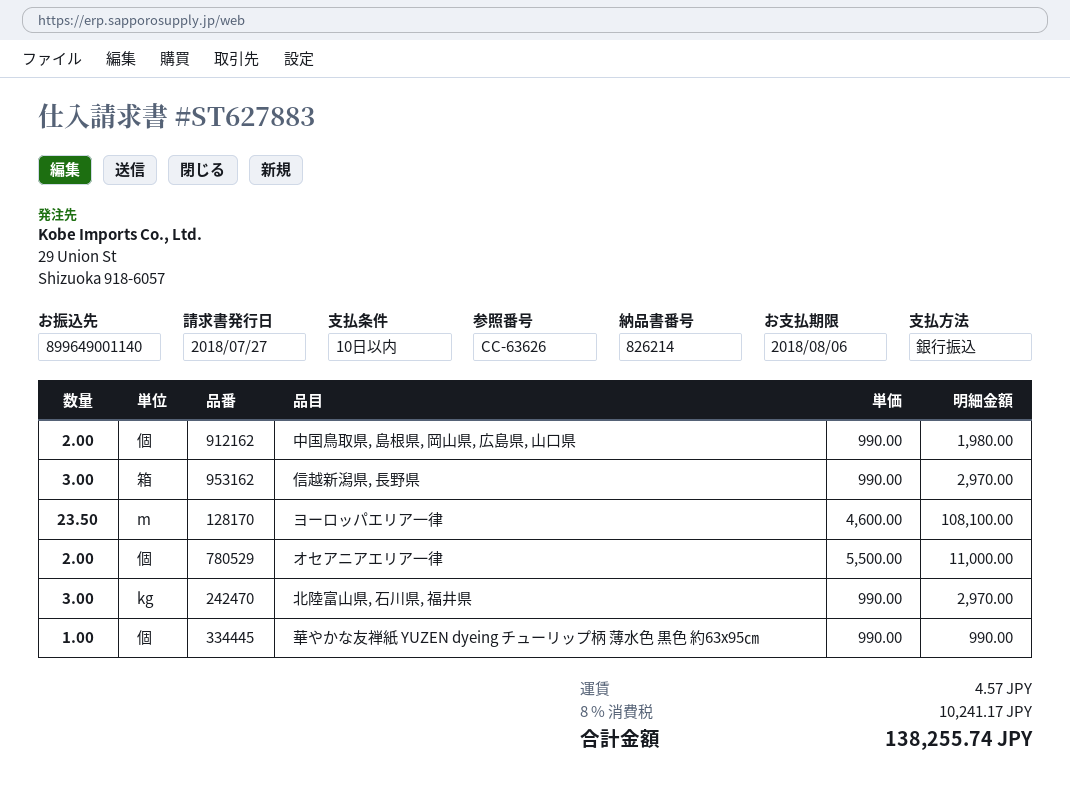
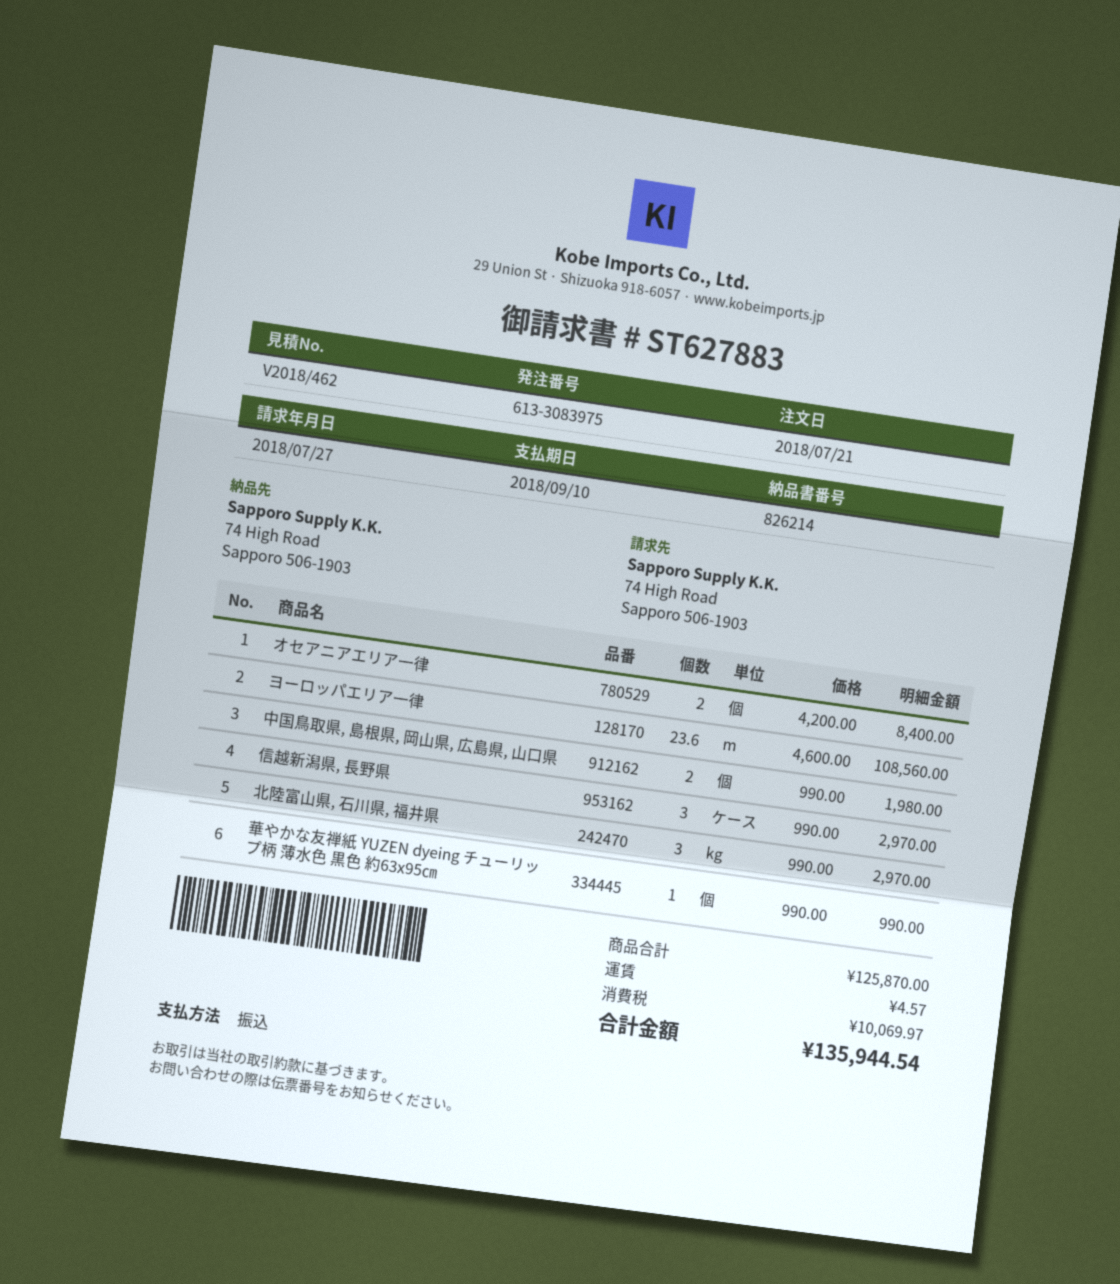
due date: 2018-08-06 -> 2018-09-10
ヨーロッパエリア一律: 23.5 x 4600.00 = 108100.00 -> 23.6 x 4600.00 = 108560.00
オセアニアエリア一律: 2 x 5500.00 = 11000.00 -> 2 x 4200.00 = 8400.00
tax: 10241.17 -> 10069.97
total: 138255.74 -> 135944.54

